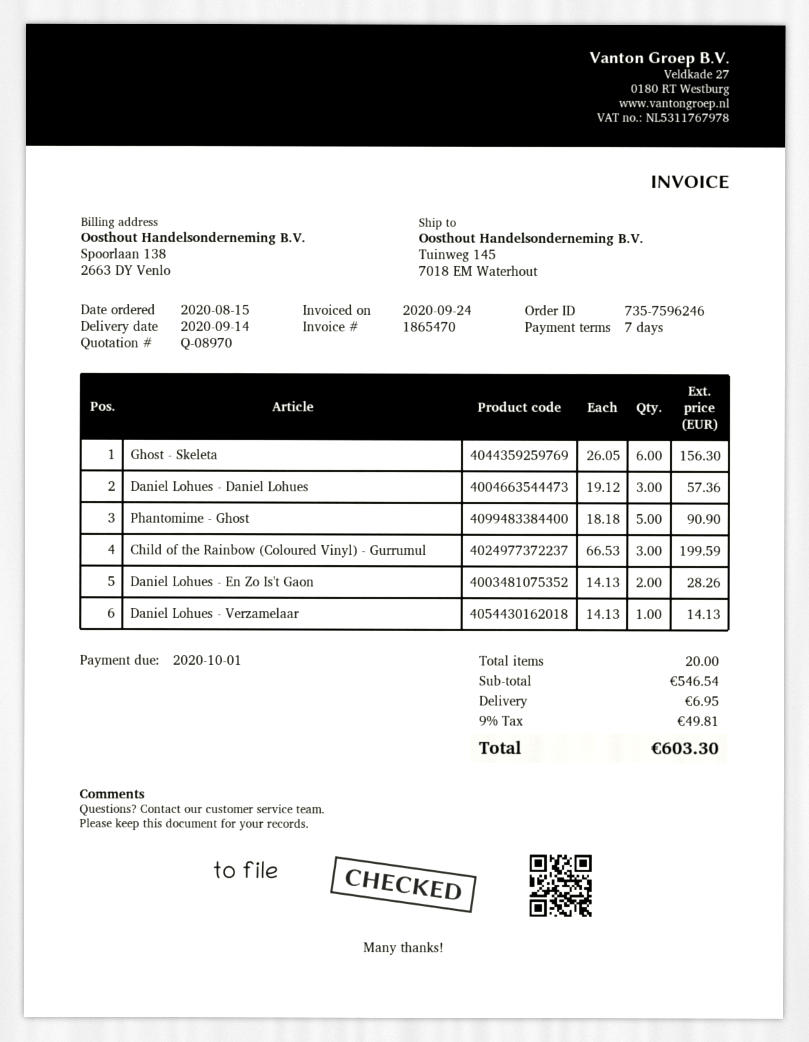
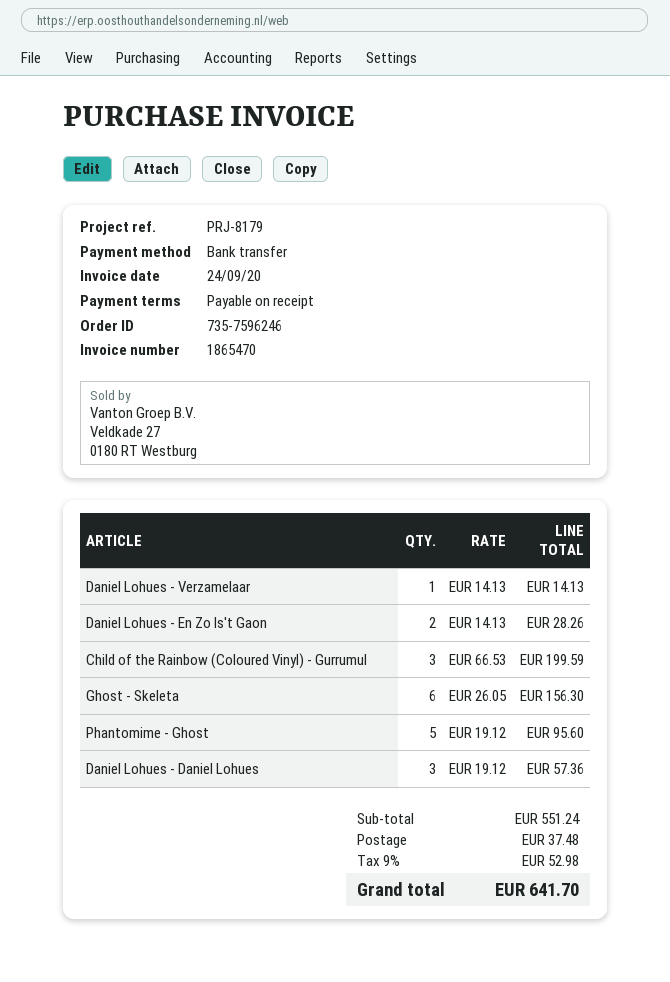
payment terms: 7 days -> on receipt
Phantomime - Ghost: 5 x 18.18 = 90.90 -> 5 x 19.12 = 95.60
subtotal: 546.54 -> 551.24
shipping: 6.95 -> 37.48
tax: 9% = 49.81 -> 9% = 52.98
total: 603.30 -> 641.70

